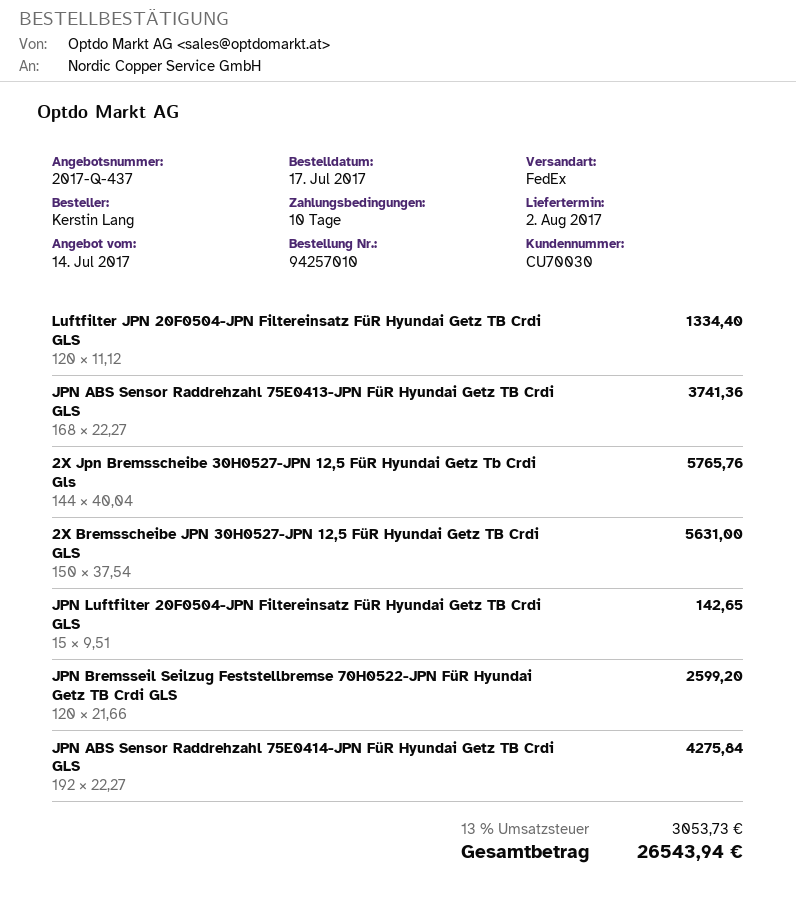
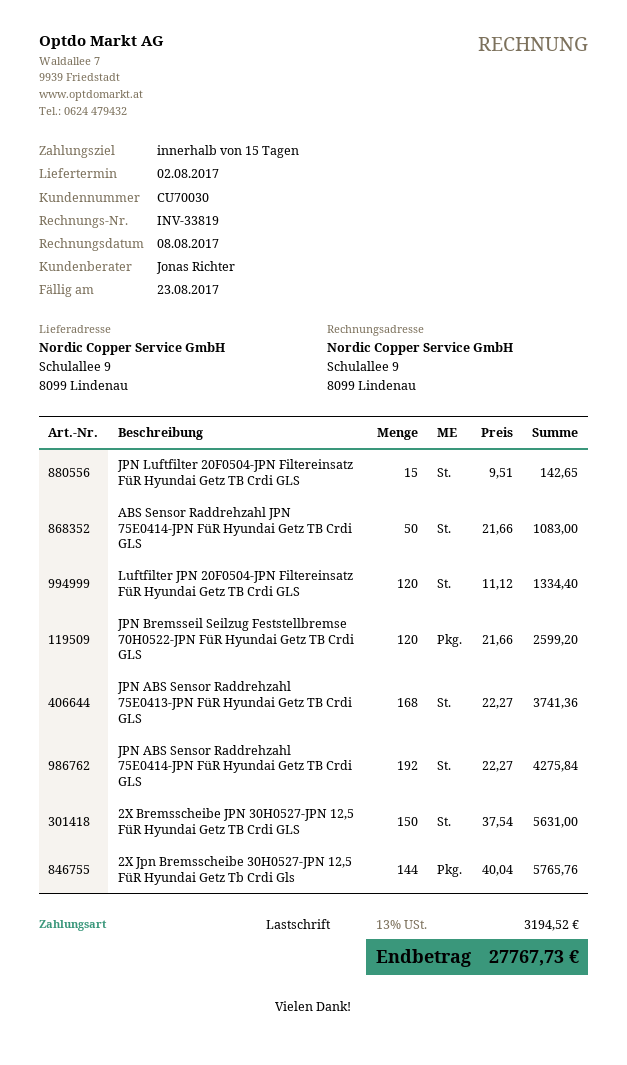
payment terms: 10 days -> 15 days
ABS Sensor Raddrehzahl JPN 75E0414-JPN FüR Hyundai Getz TB Crdi GLS: none -> 50 x 21.66 = 1083.00
tax: 13% = 3053.73 -> 13% = 3194.52
total: 26543.94 -> 27767.73

